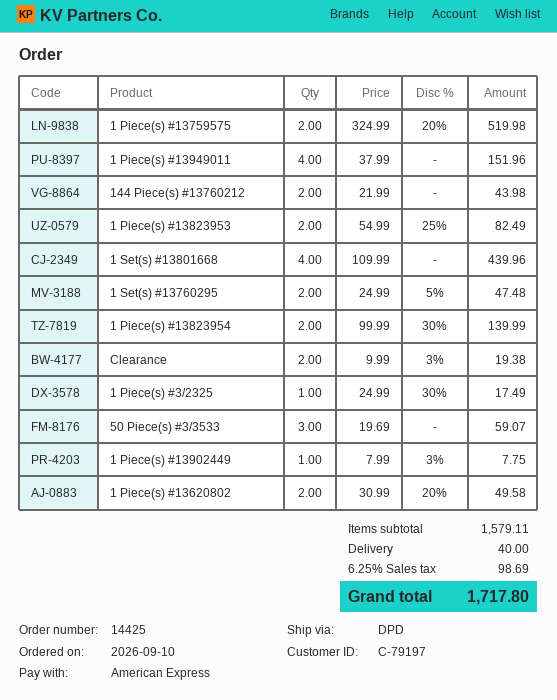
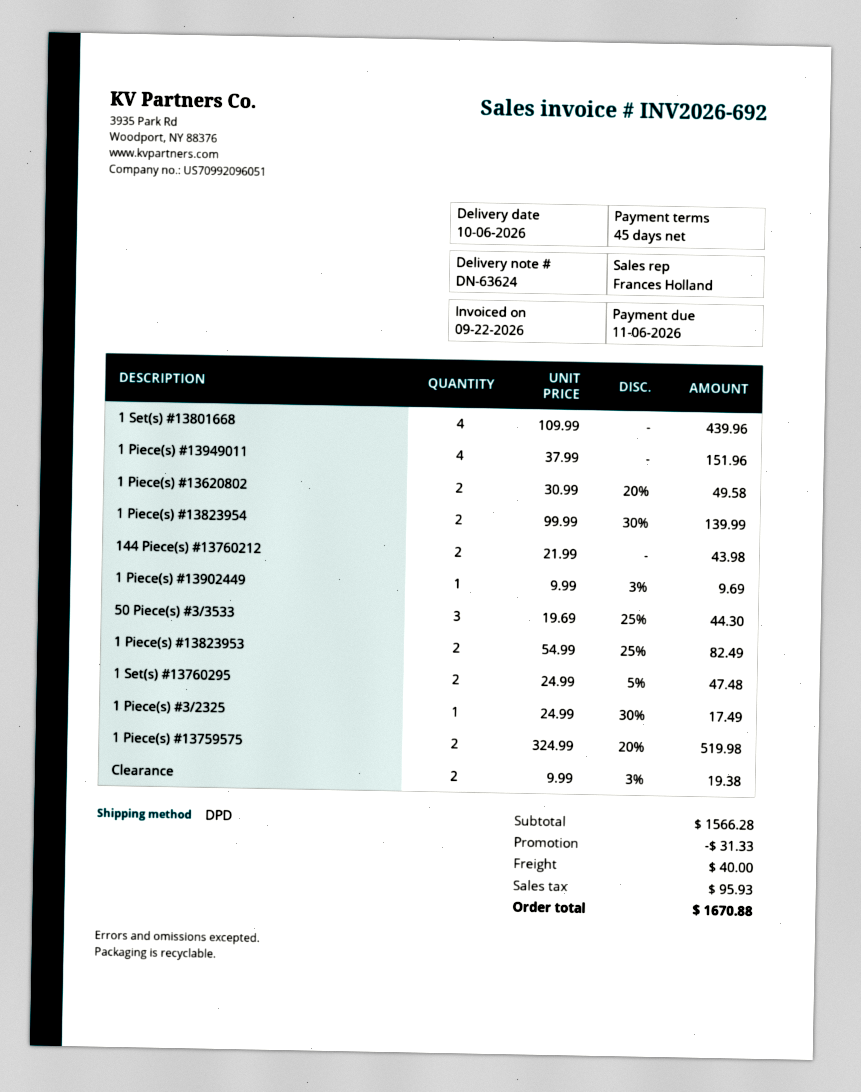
50 Piece(s) #3/3533: 3 x 19.69 = 59.07 -> 3 x 19.69 - 25% = 44.30
1 Piece(s) #13902449: 1 x 7.99 - 3% = 7.75 -> 1 x 9.99 - 3% = 9.69
subtotal: 1579.11 -> 1566.28
discount: none -> 31.33
tax: 98.69 -> 95.93
total: 1717.80 -> 1670.88

